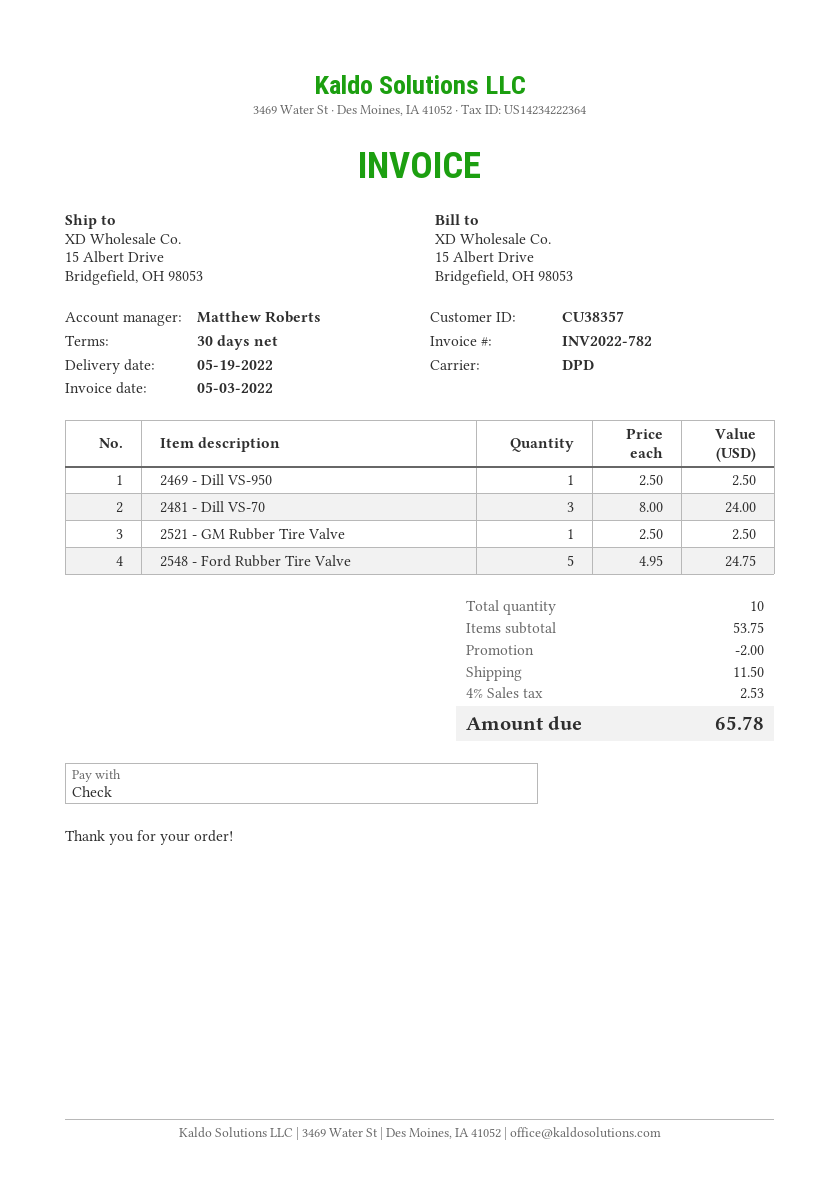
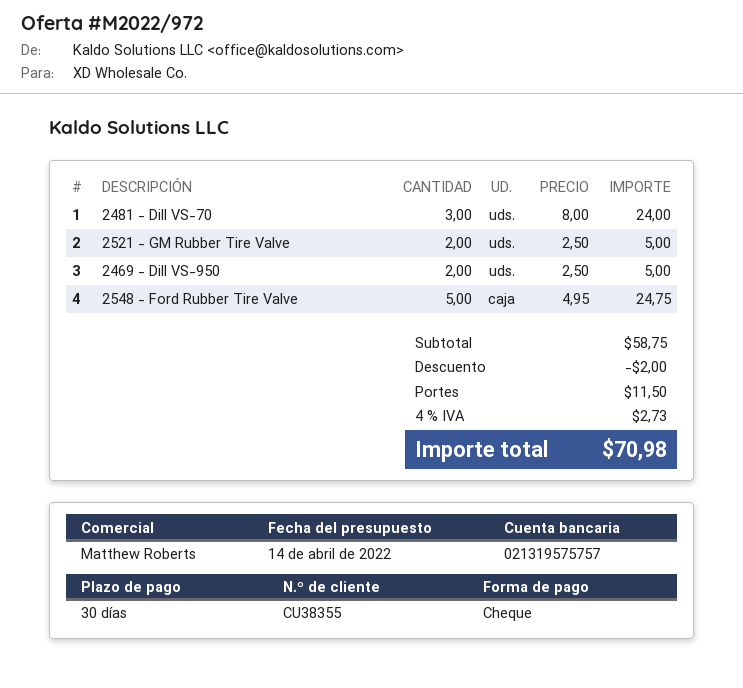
customer number: CU38357 -> CU38355
2469 - Dill VS-950: 1 x 2.50 = 2.50 -> 2 x 2.50 = 5.00
2521 - GM Rubber Tire Valve: 1 x 2.50 = 2.50 -> 2 x 2.50 = 5.00
subtotal: 53.75 -> 58.75
tax: 4% = 2.53 -> 4% = 2.73
total: 65.78 -> 70.98

